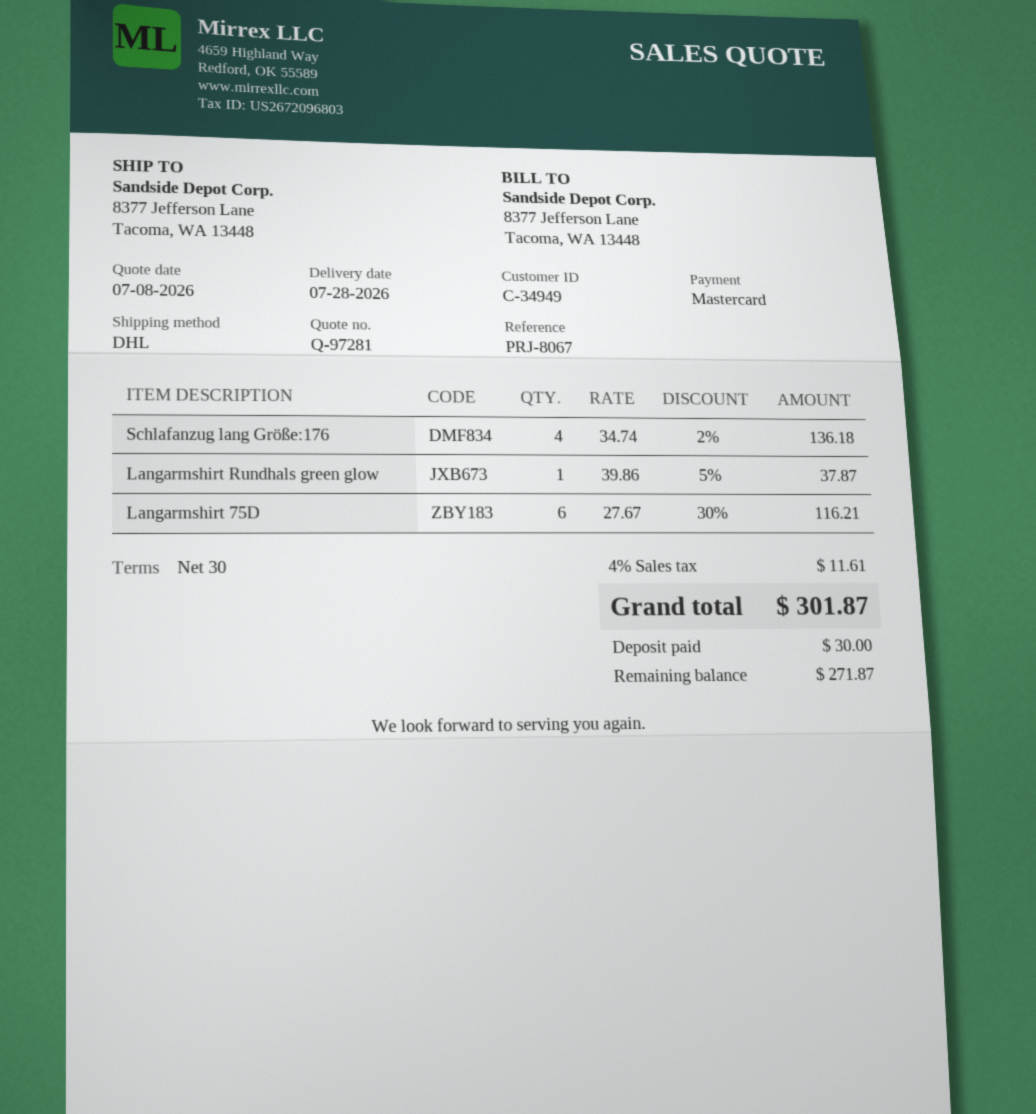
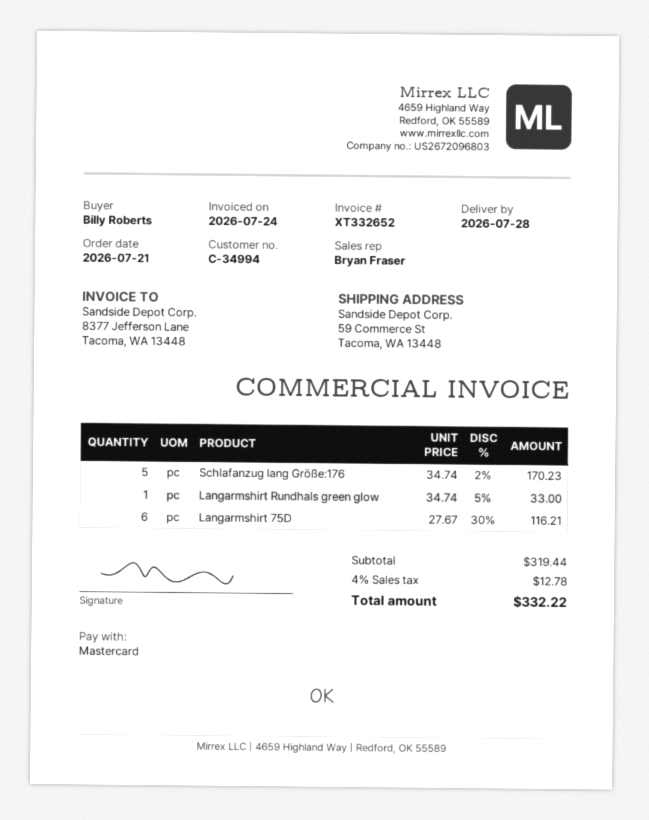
customer number: C-34949 -> C-34994
ship to: 8377 Jefferson Lane, Tacoma, WA 13448 -> 59 Commerce St, Tacoma, WA 13448
Schlafanzug lang Größe:176: 4 x 34.74 - 2% = 136.18 -> 5 x 34.74 - 2% = 170.23
Langarmshirt Rundhals green glow: 1 x 39.86 - 5% = 37.87 -> 1 x 34.74 - 5% = 33.00
tax: 4% = 11.61 -> 4% = 12.78
total: 301.87 -> 332.22

